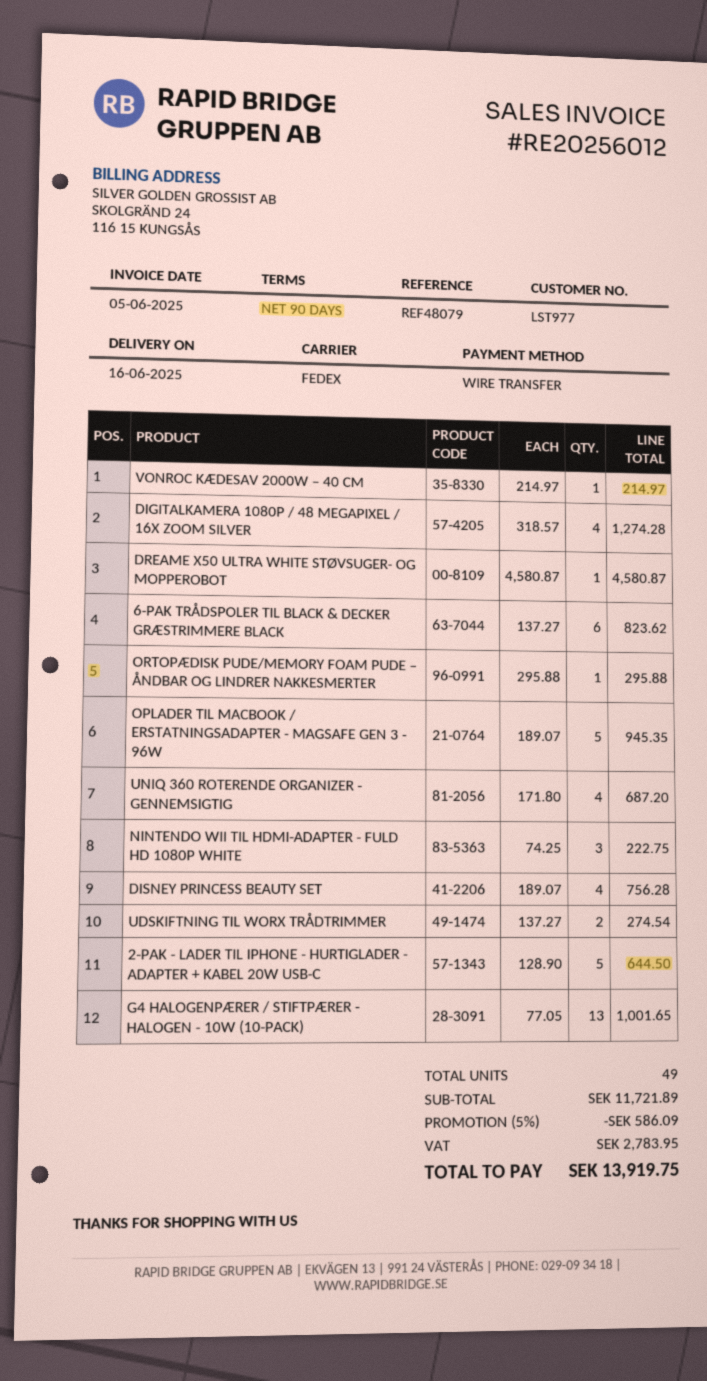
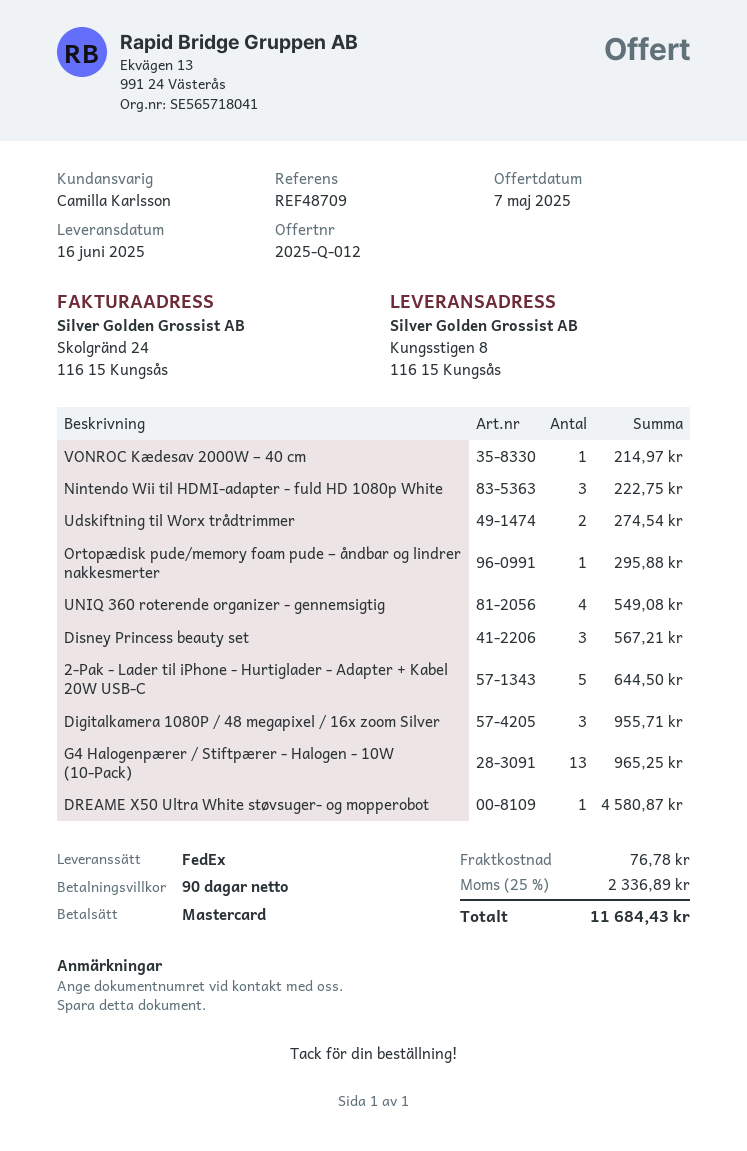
reference: REF48079 -> REF48709
payment method: bank transfer -> Mastercard
DIGITALKAMERA 1080P / 48 MEGAPIXEL / 16X ZOOM SILVER: 4 for 1274.28 -> 3 for 955.71
6-PAK TRÅDSPOLER TIL BLACK & DECKER GRÆSTRIMMERE BLACK: 6 for 823.62 -> none
OPLADER TIL MACBOOK / ERSTATNINGSADAPTER - MAGSAFE GEN 3 - 96W: 5 for 945.35 -> none
UNIQ 360 ROTERENDE ORGANIZER - GENNEMSIGTIG: 4 for 687.20 -> 4 for 549.08
DISNEY PRINCESS BEAUTY SET: 4 for 756.28 -> 3 for 567.21
G4 HALOGENPÆRER / STIFTPÆRER - HALOGEN - 10W (10-PACK): 13 for 1001.65 -> 13 for 965.25
discount: 5% = 586.09 -> none
shipping: none -> 76.78
tax: 2783.95 -> 2336.89
total: 13919.75 -> 11684.43

